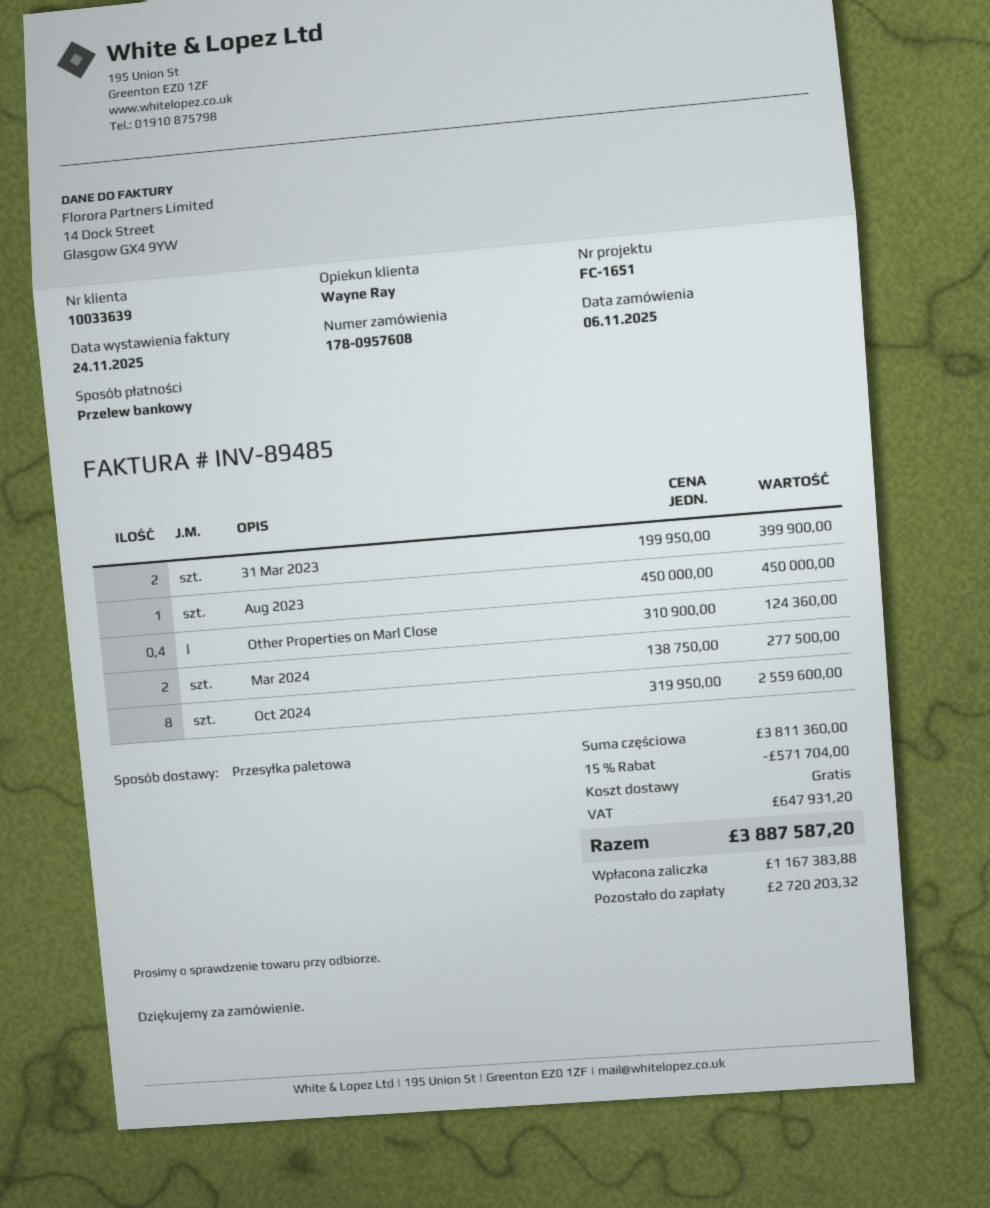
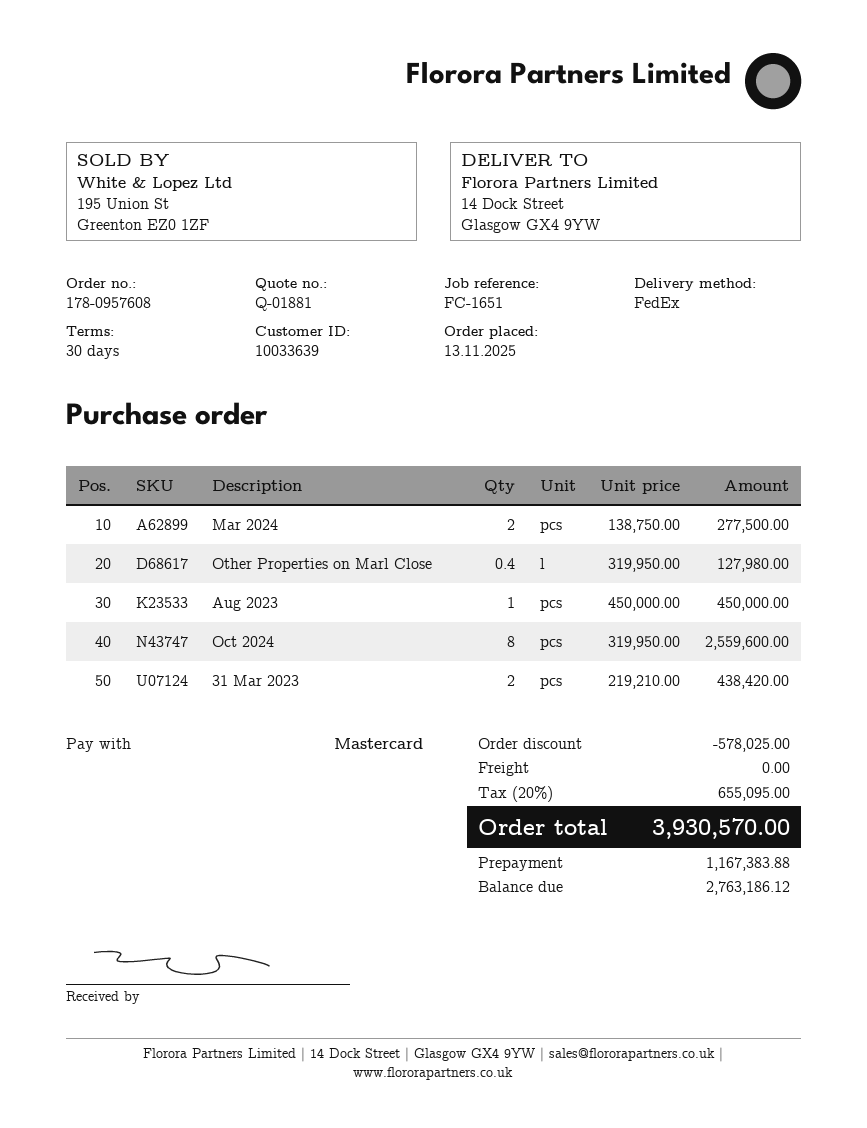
order date: 2025-11-06 -> 2025-11-13
payment method: bank transfer -> Mastercard
shipping method: pallet freight -> FedEx
31 Mar 2023: 2 x 199950.00 = 399900.00 -> 2 x 219210.00 = 438420.00
Other Properties on Marl Close: 0.4 x 310900.00 = 124360.00 -> 0.4 x 319950.00 = 127980.00
discount: 571704.00 -> 578025.00
tax: 647931.20 -> 655095.00
total: 3887587.20 -> 3930570.00
balance: 2720203.32 -> 2763186.12

